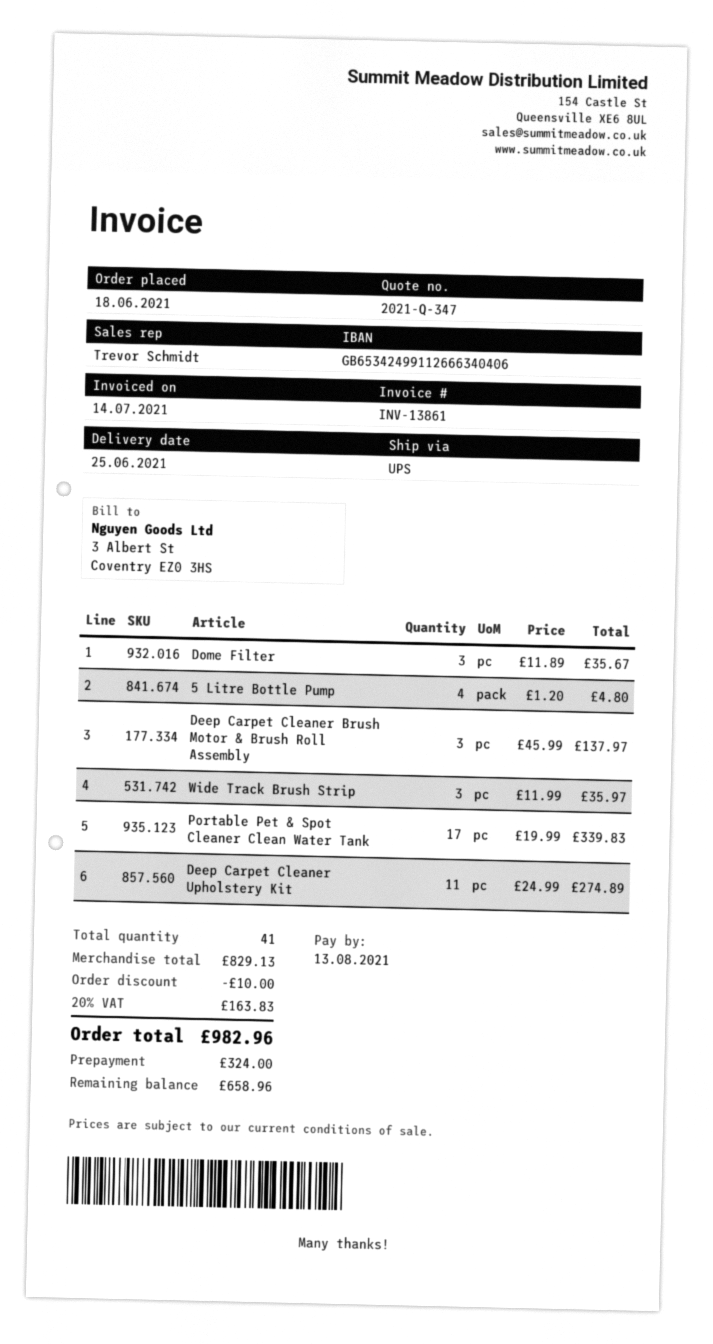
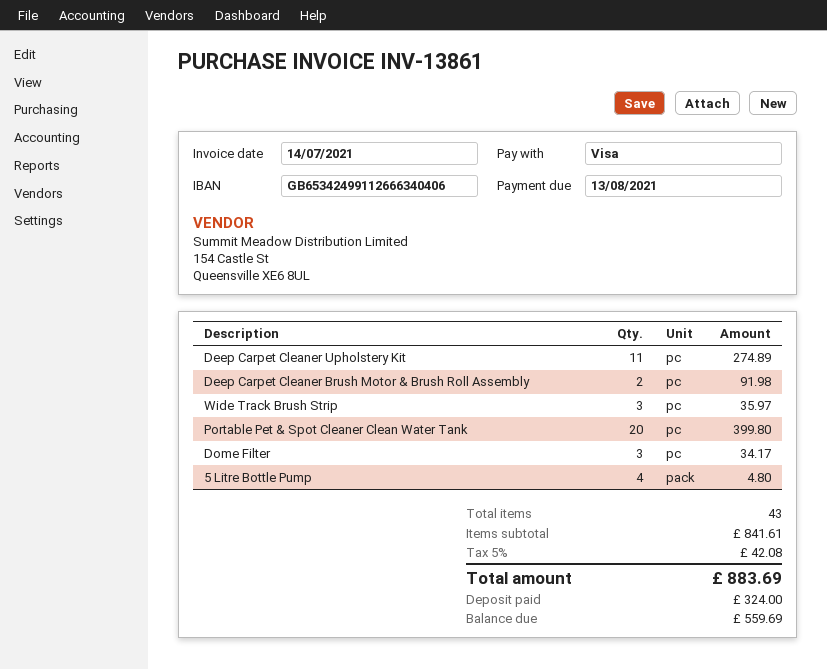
Dome Filter: 3 for 35.67 -> 3 for 34.17
Deep Carpet Cleaner Brush Motor & Brush Roll Assembly: 3 for 137.97 -> 2 for 91.98
Portable Pet & Spot Cleaner Clean Water Tank: 17 for 339.83 -> 20 for 399.80
total quantity: 41 -> 43
subtotal: 829.13 -> 841.61
discount: 10.00 -> none
tax: 20% = 163.83 -> 5% = 42.08
total: 982.96 -> 883.69
balance: 658.96 -> 559.69

